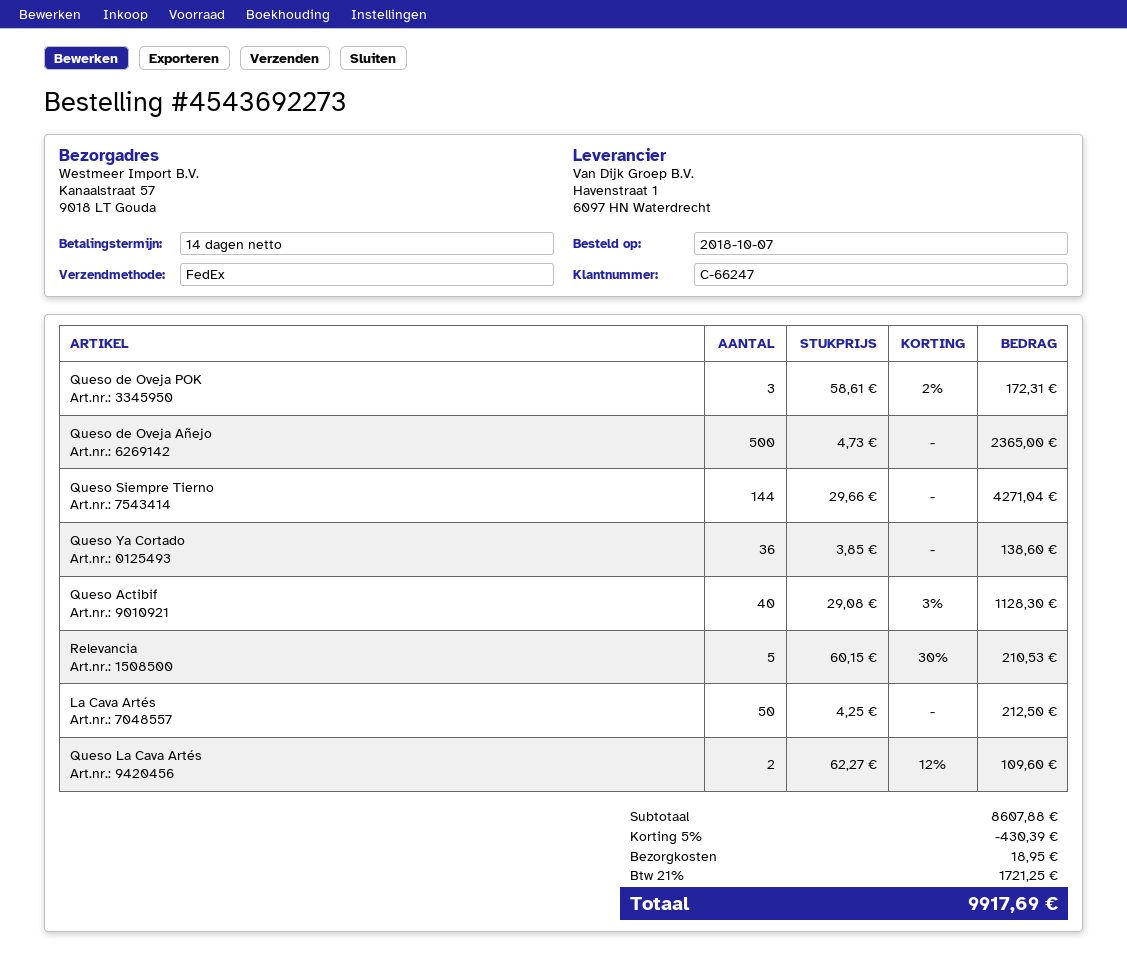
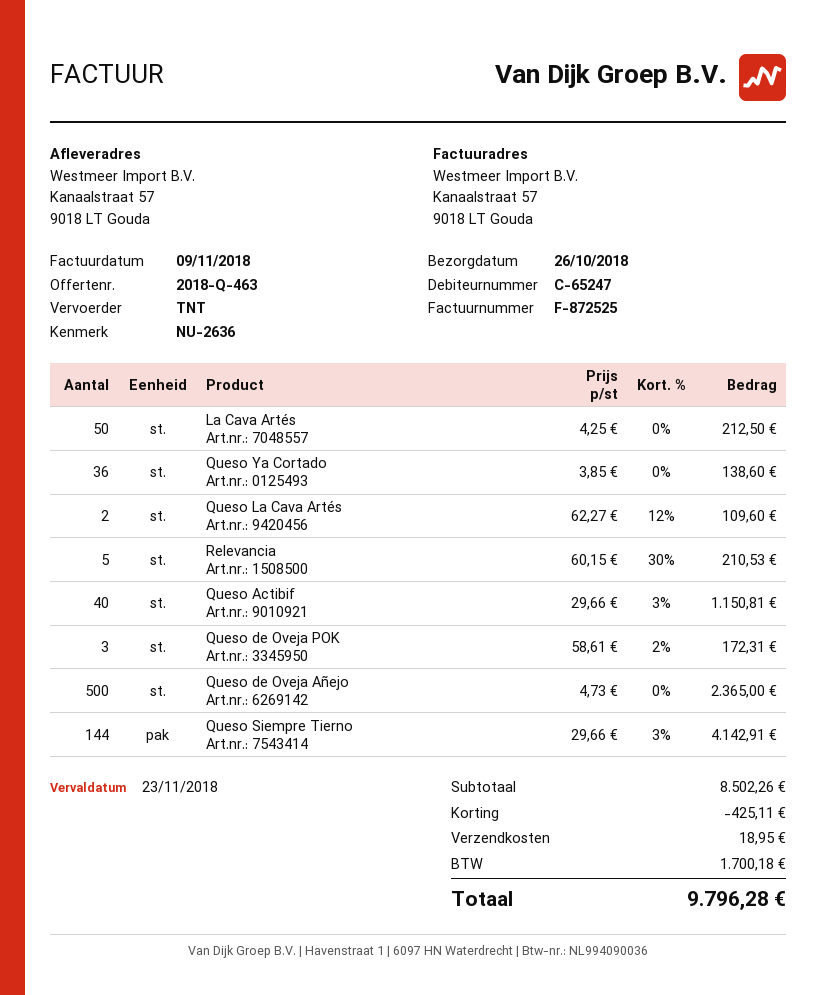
customer number: C-66247 -> C-65247
shipping method: FedEx -> TNT
Queso Siempre Tierno: 144 x 29.66 = 4271.04 -> 144 x 29.66 - 3% = 4142.91
Queso Actibif: 40 x 29.08 - 3% = 1128.30 -> 40 x 29.66 - 3% = 1150.81
subtotal: 8607.88 -> 8502.26
discount: 430.39 -> 425.11
tax: 1721.25 -> 1700.18
total: 9917.69 -> 9796.28

